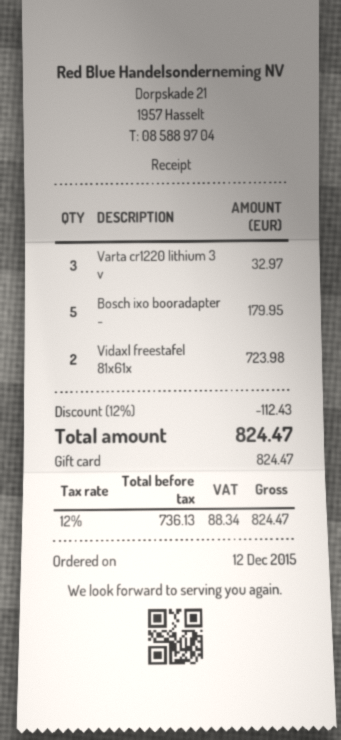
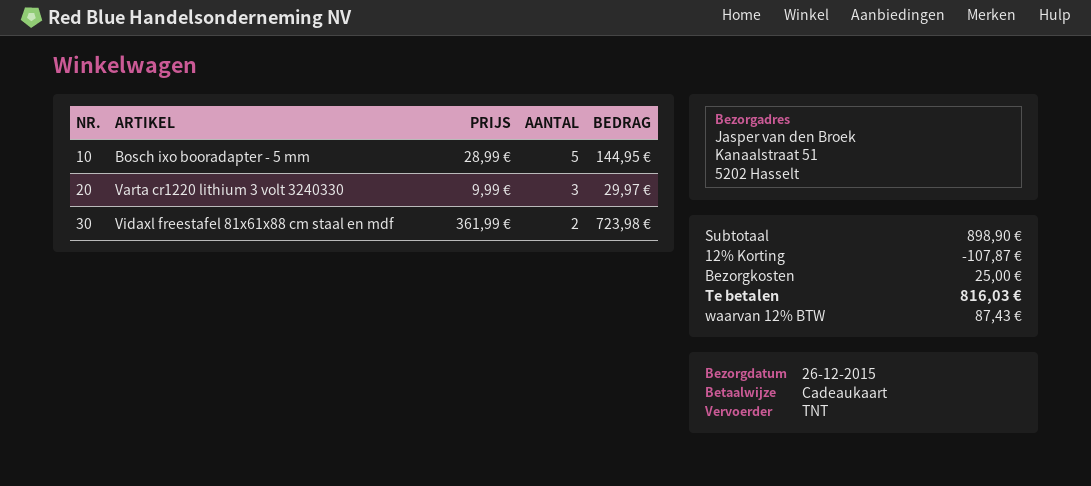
Varta cr1220 lithium 3 v: 3 for 32.97 -> 3 for 29.97
Bosch ixo booradapter -: 5 for 179.95 -> 5 for 144.95
discount: 12% = 112.43 -> 12% = 107.87
shipping: none -> 25.00
tax: 12% = 88.34 -> 12% = 87.43
total: 824.47 -> 816.03

